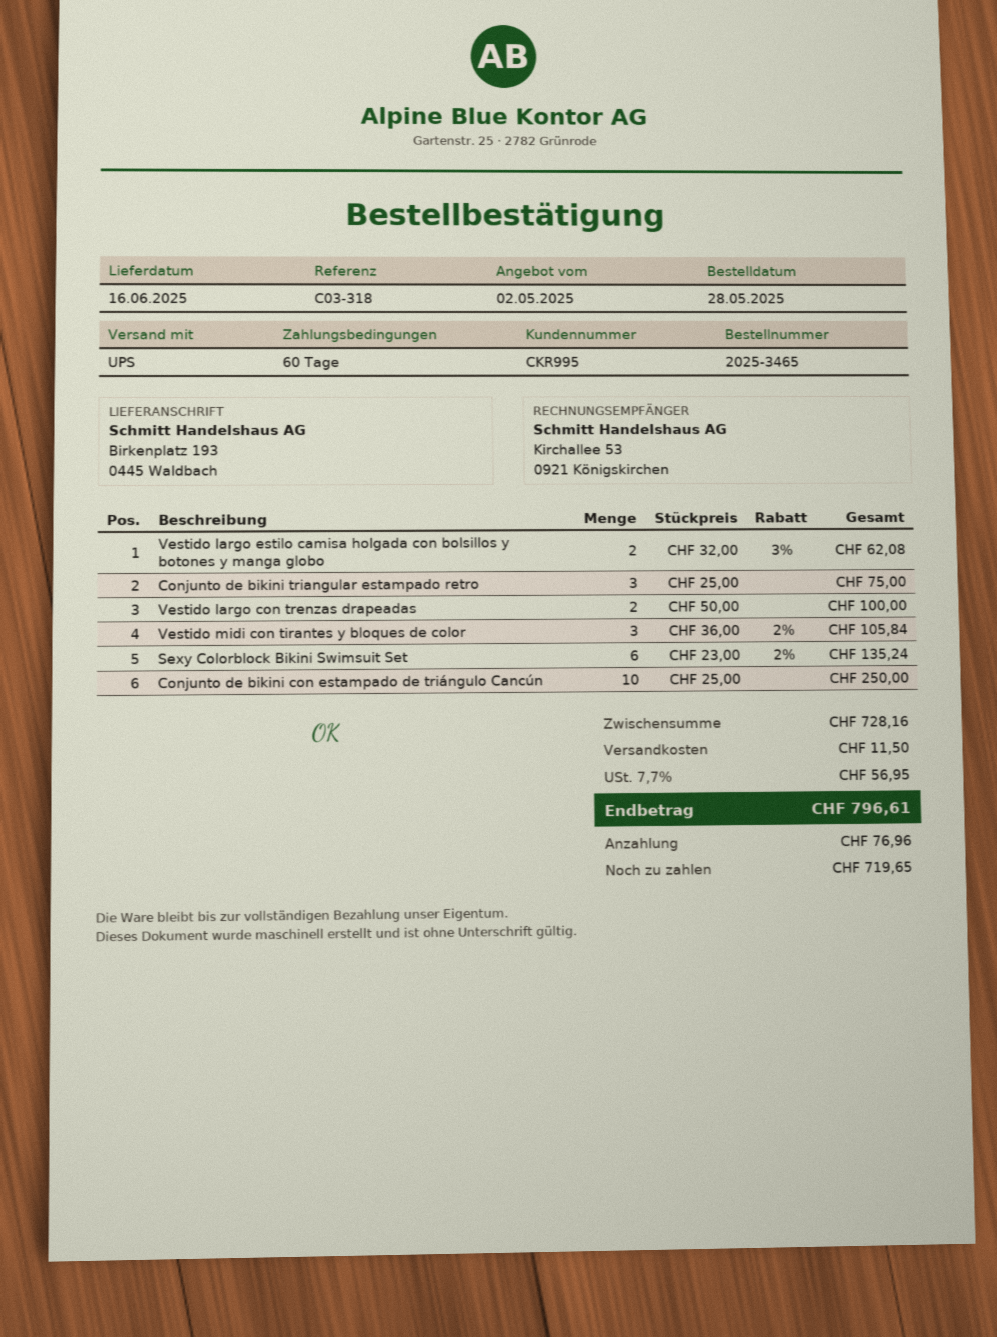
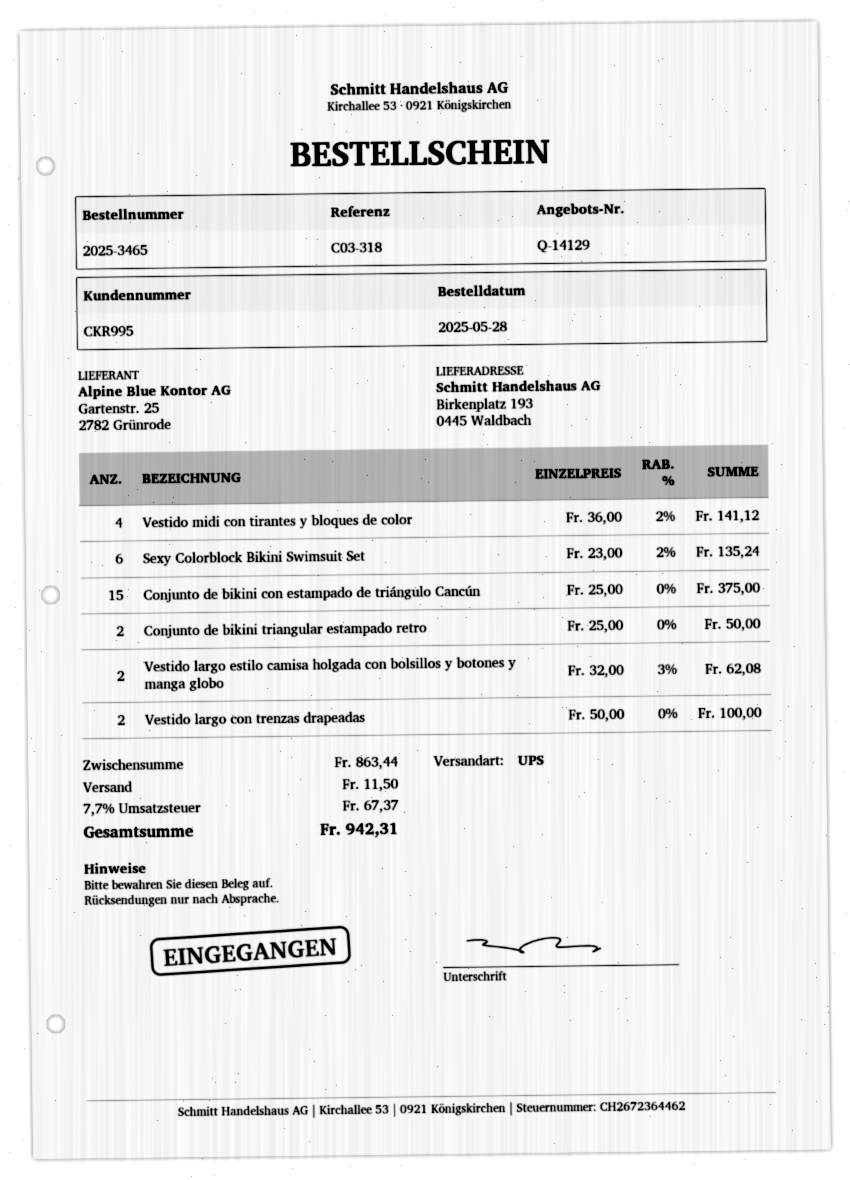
Conjunto de bikini triangular estampado retro: 3 x 25.00 = 75.00 -> 2 x 25.00 = 50.00
Vestido midi con tirantes y bloques de color: 3 x 36.00 - 2% = 105.84 -> 4 x 36.00 - 2% = 141.12
Conjunto de bikini con estampado de triángulo Cancún: 10 x 25.00 = 250.00 -> 15 x 25.00 = 375.00
subtotal: 728.16 -> 863.44
tax: 7.7% = 56.95 -> 7.7% = 67.37
total: 796.61 -> 942.31

